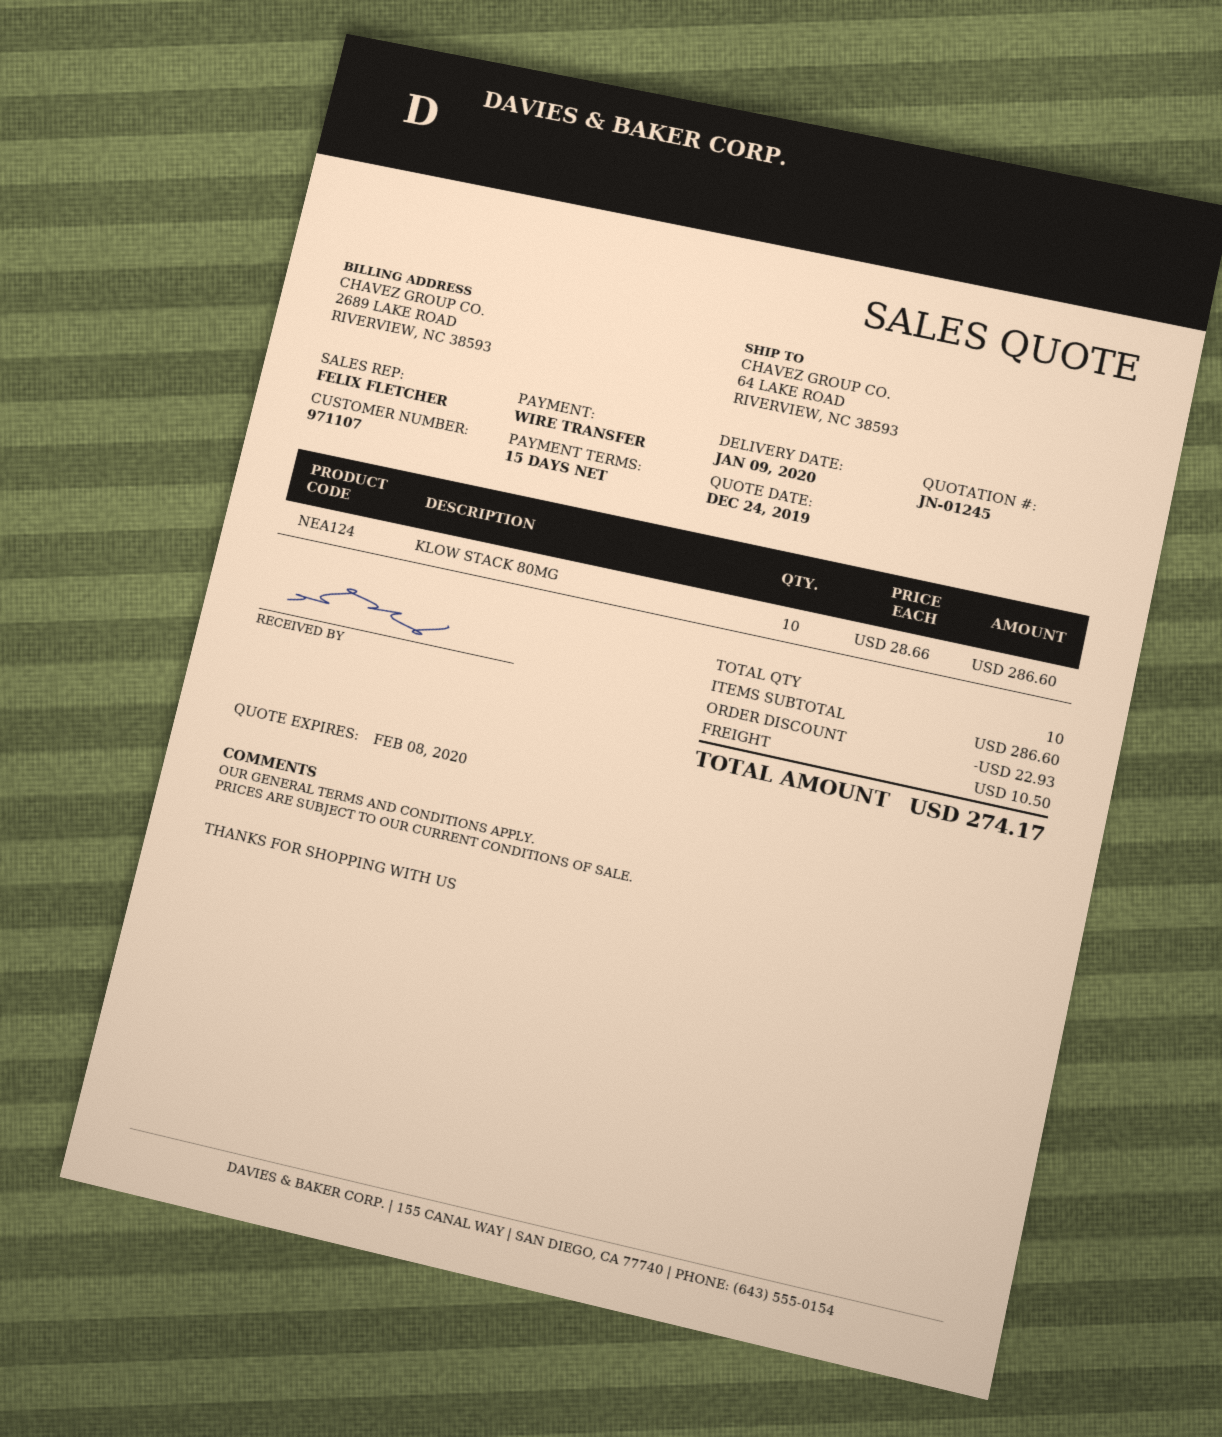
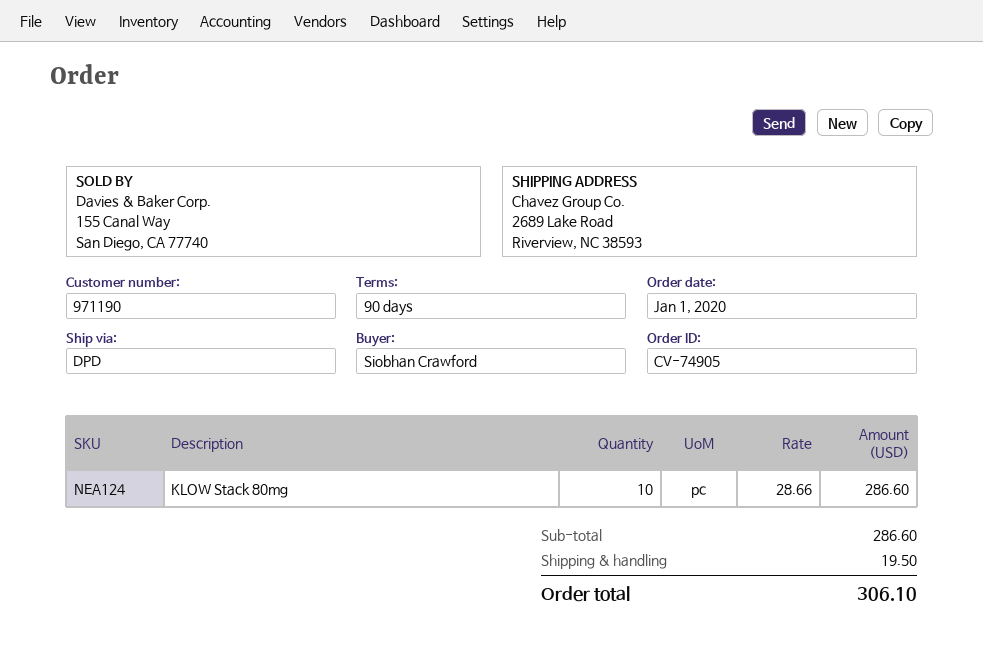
payment terms: 15 days -> 90 days
customer number: 971107 -> 971190
ship to: 64 LAKE ROAD, RIVERVIEW, NC 38593 -> 2689 Lake Road, Riverview, NC 38593
discount: 22.93 -> none
shipping: 10.50 -> 19.50
total: 274.17 -> 306.10

